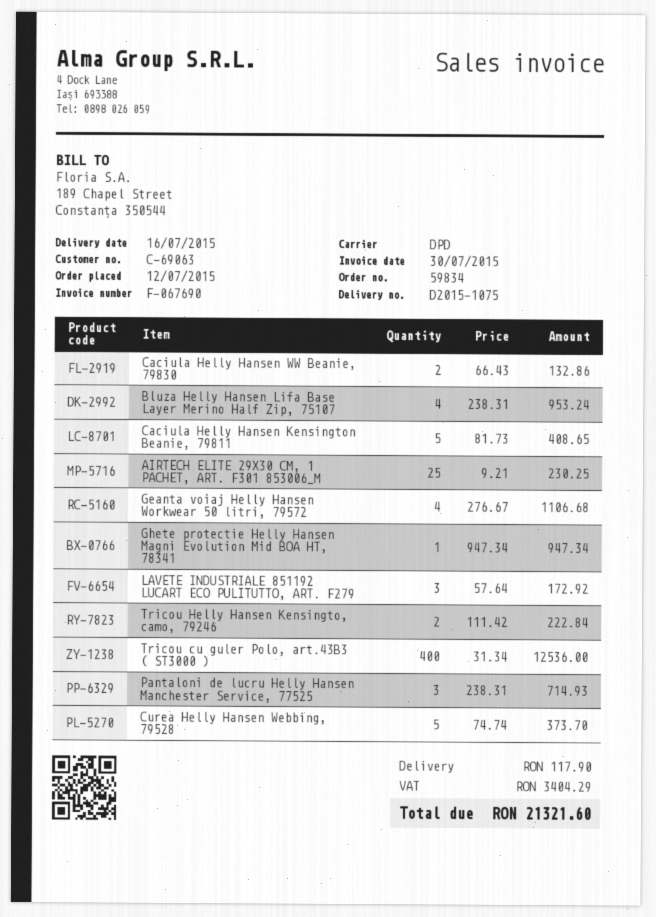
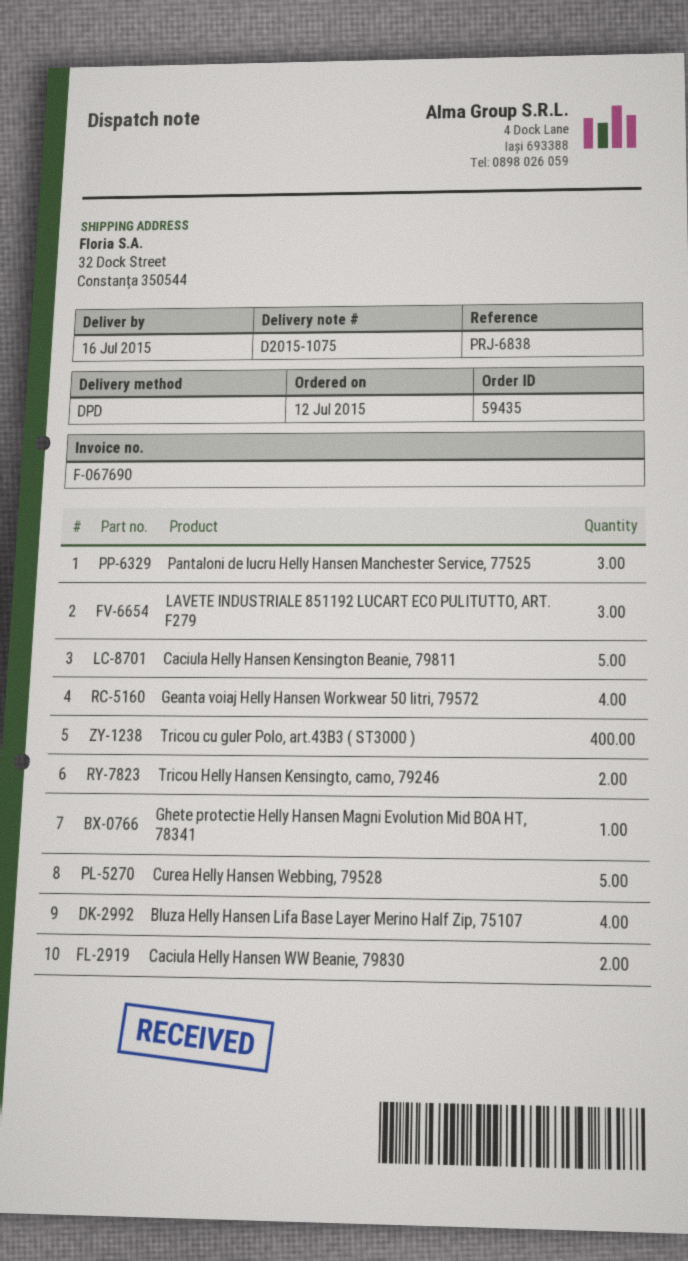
order number: 59834 -> 59435
AIRTECH ELITE 29X30 CM, 1 PACHET, ART. F301 853006_M: 25 -> none

